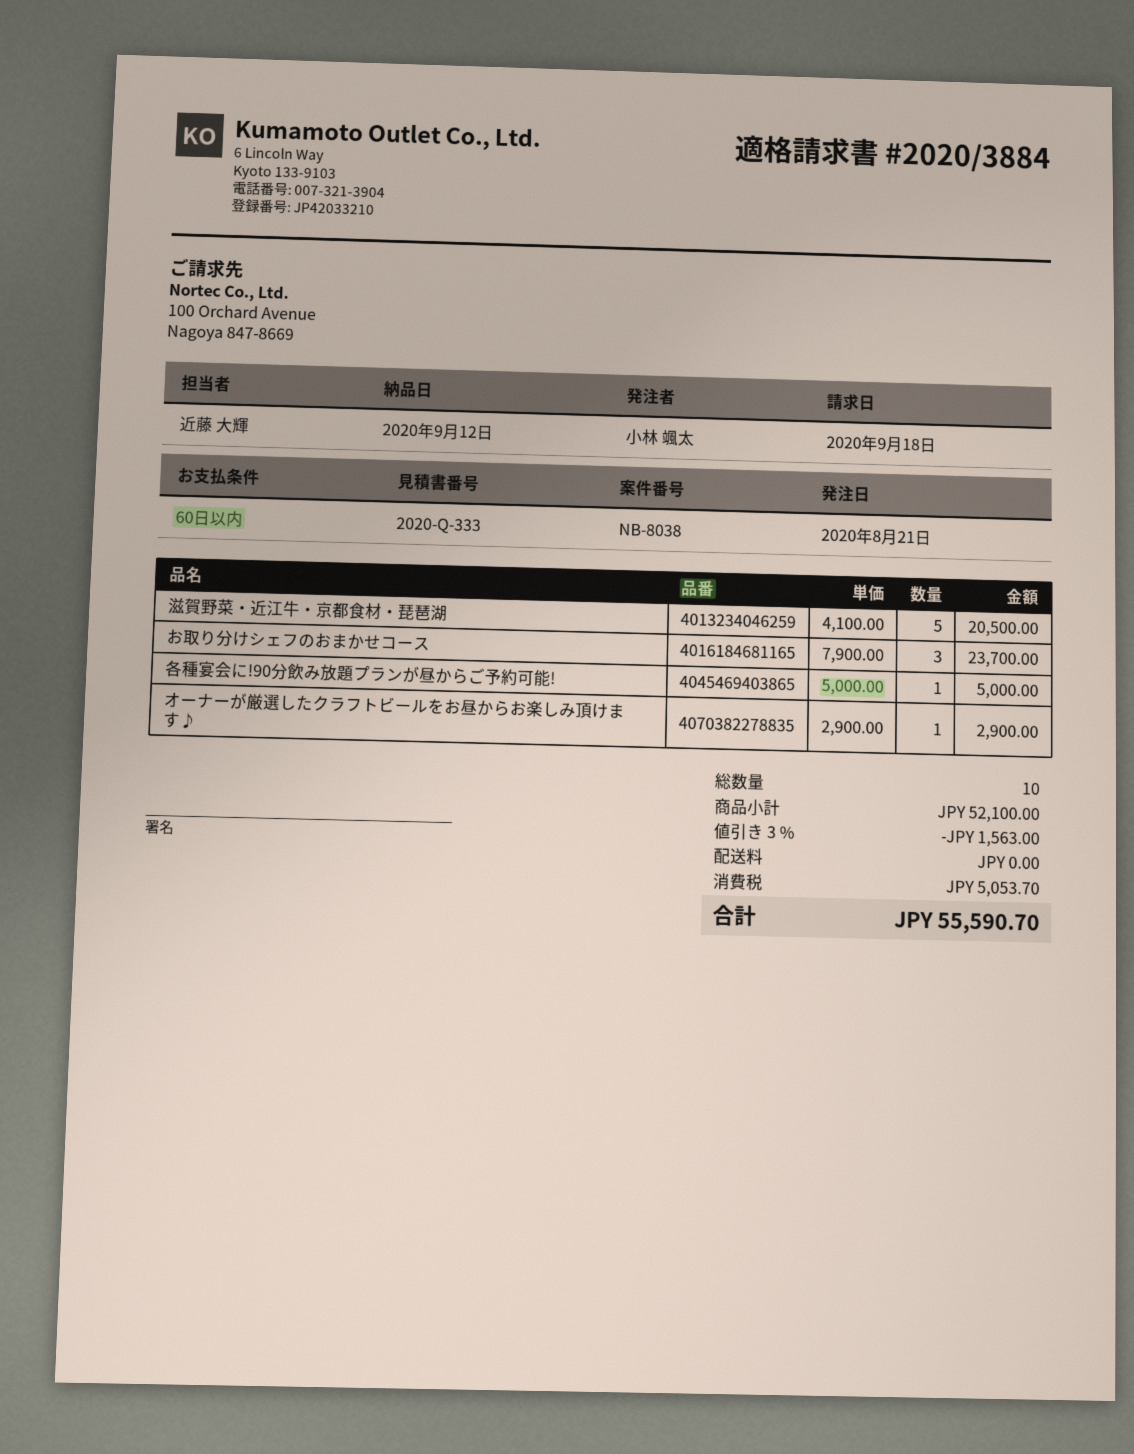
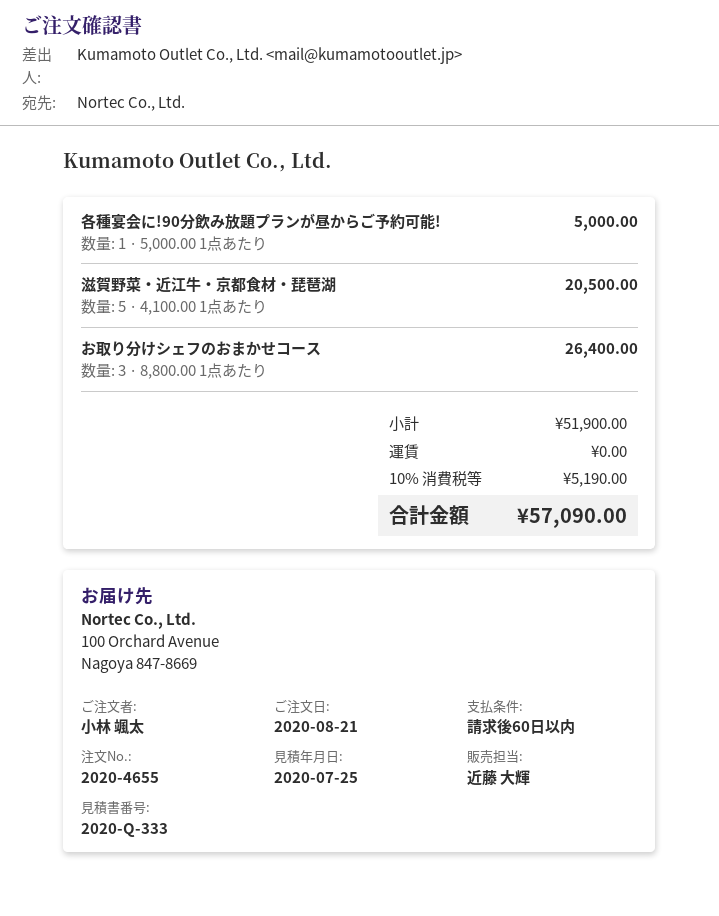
お取り分けシェフのおまかせコース: 3 x 7900.00 = 23700.00 -> 3 x 8800.00 = 26400.00
オーナーが厳選したクラフトビールをお昼からお楽しみ頂けます♪: 1 x 2900.00 = 2900.00 -> none
subtotal: 52100.00 -> 51900.00
discount: 3% = 1563.00 -> none
tax: 5053.70 -> 5190.00
total: 55590.70 -> 57090.00

